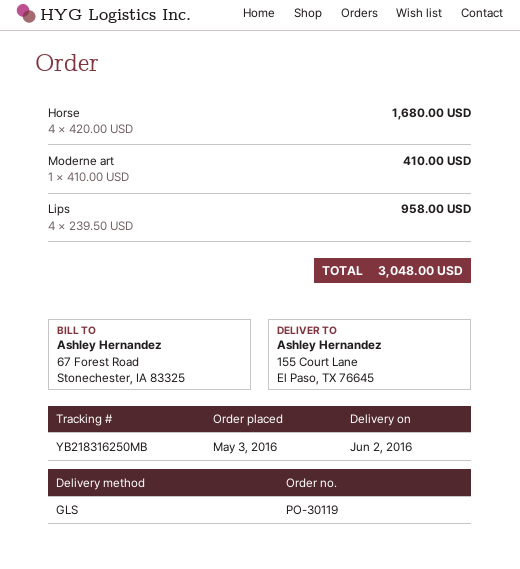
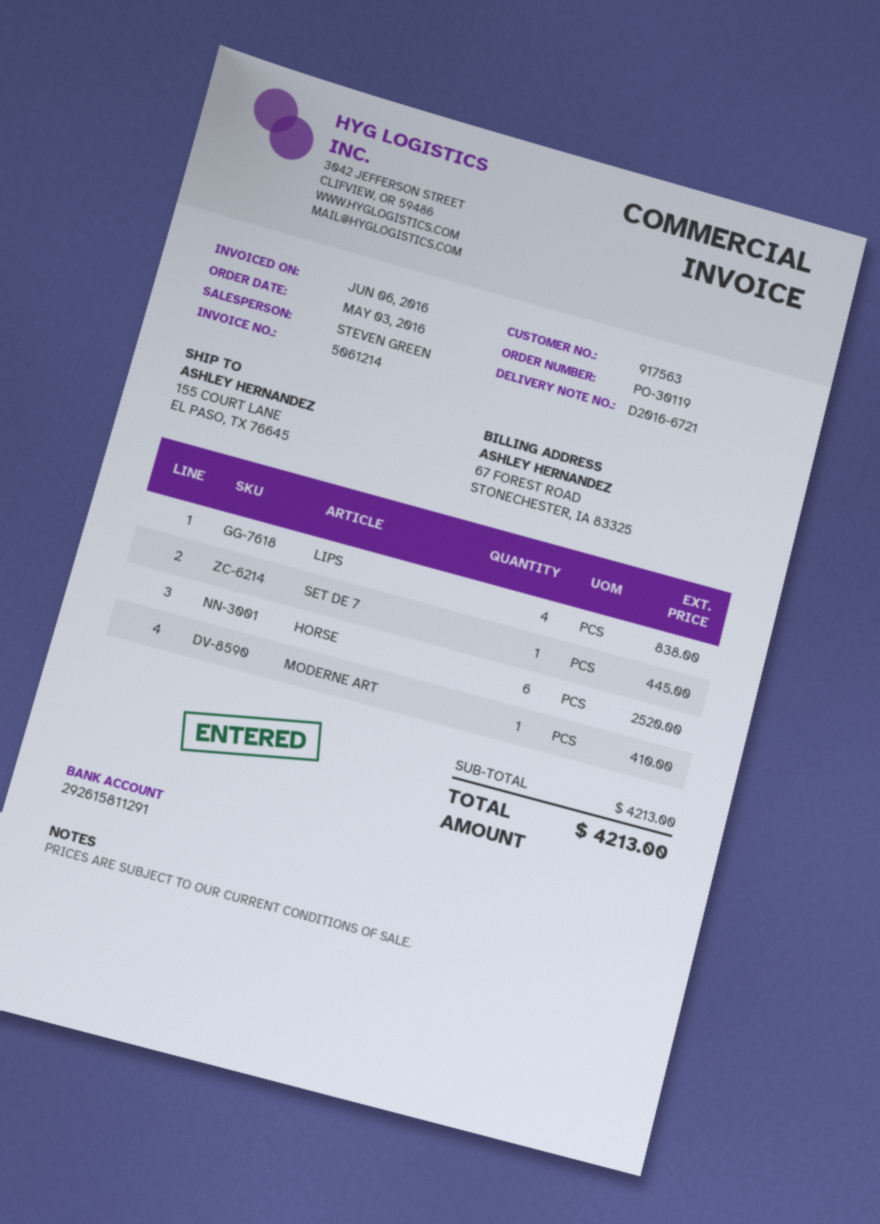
Horse: 4 for 1680.00 -> 6 for 2520.00
Lips: 4 for 958.00 -> 4 for 838.00
SET DE 7: none -> 1 for 445.00
total: 3048.00 -> 4213.00

